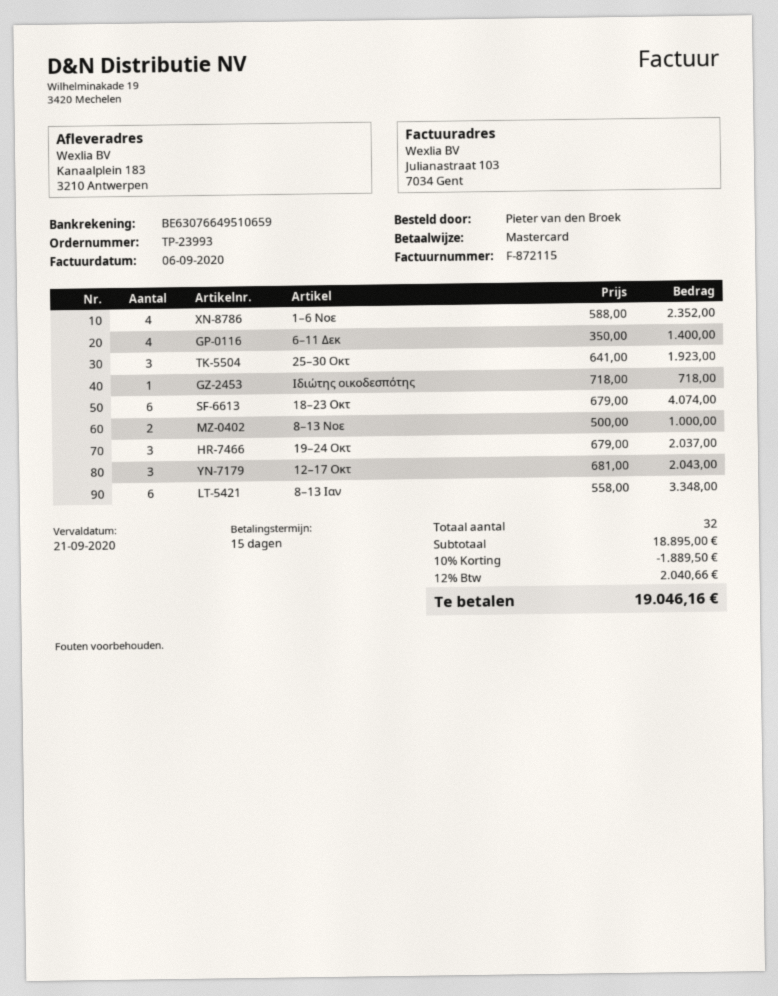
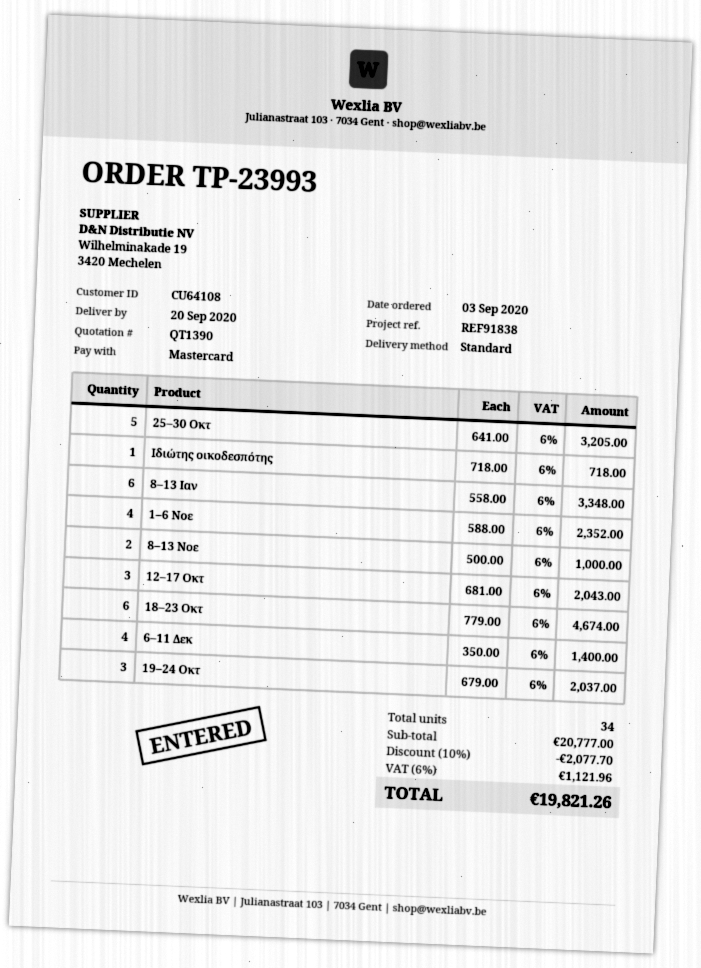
25–30 Οκτ: 3 x 641.00 = 1923.00 -> 5 x 641.00 = 3205.00
18–23 Οκτ: 6 x 679.00 = 4074.00 -> 6 x 779.00 = 4674.00
total quantity: 32 -> 34
subtotal: 18895.00 -> 20777.00
discount: 10% = 1889.50 -> 10% = 2077.70
tax: 12% = 2040.66 -> 6% = 1121.96
total: 19046.16 -> 19821.26

